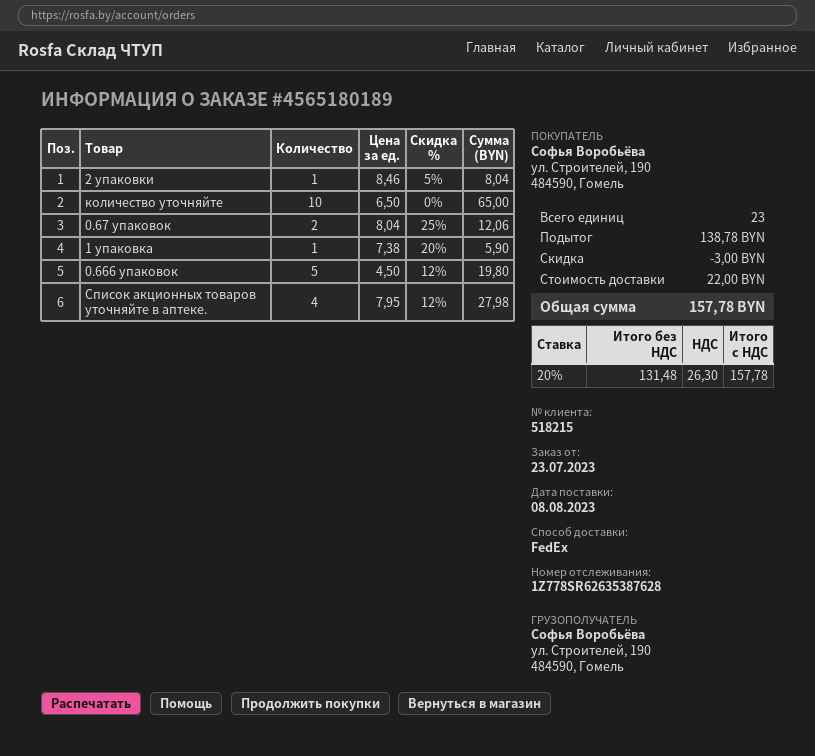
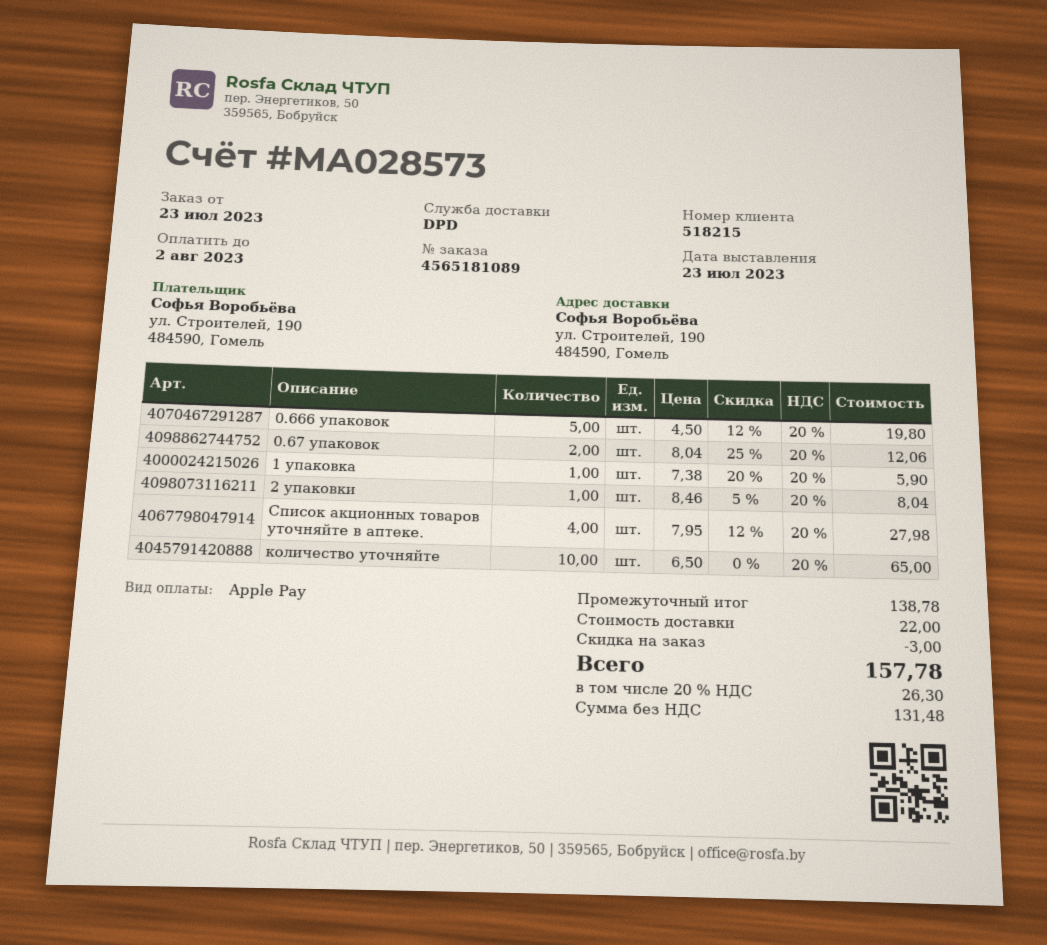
order number: 4565180189 -> 4565181089
shipping method: FedEx -> DPD

